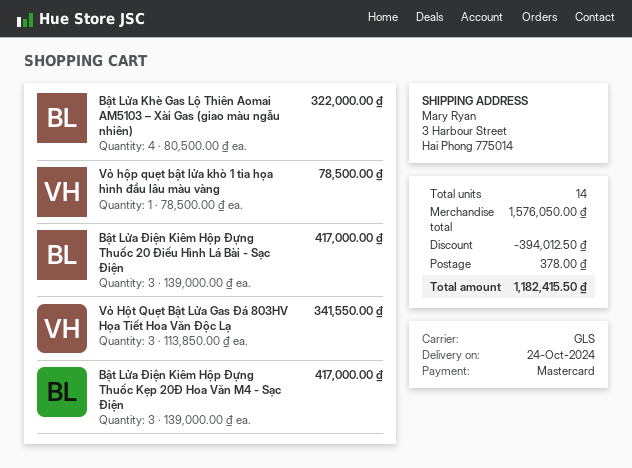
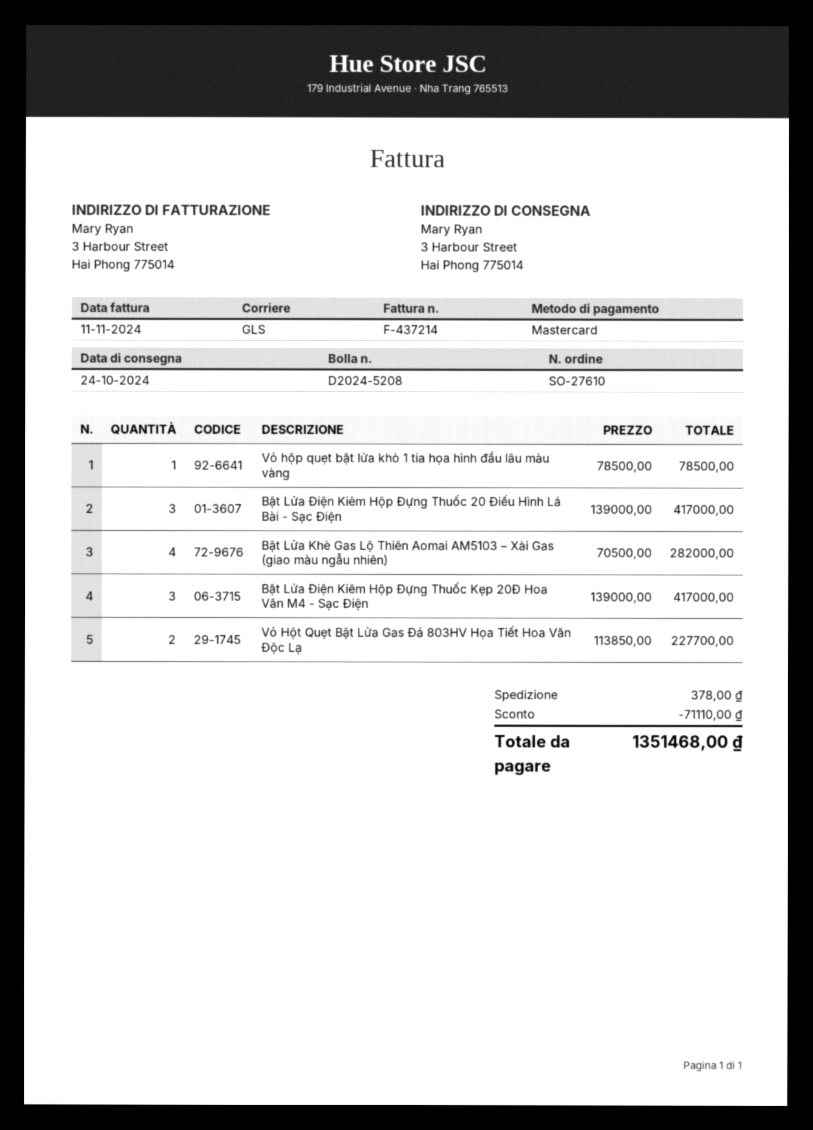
Bật Lửa Khè Gas Lộ Thiên Aomai AM5103 – Xài Gas (giao màu ngẫu nhiên): 4 x 80500.00 = 322000.00 -> 4 x 70500.00 = 282000.00
Vỏ Hột Quẹt Bật Lửa Gas Đá 803HV Họa Tiết Hoa Văn Độc Lạ: 3 x 113850.00 = 341550.00 -> 2 x 113850.00 = 227700.00
discount: 394012.50 -> 71110.00
total: 1182415.50 -> 1351468.00

